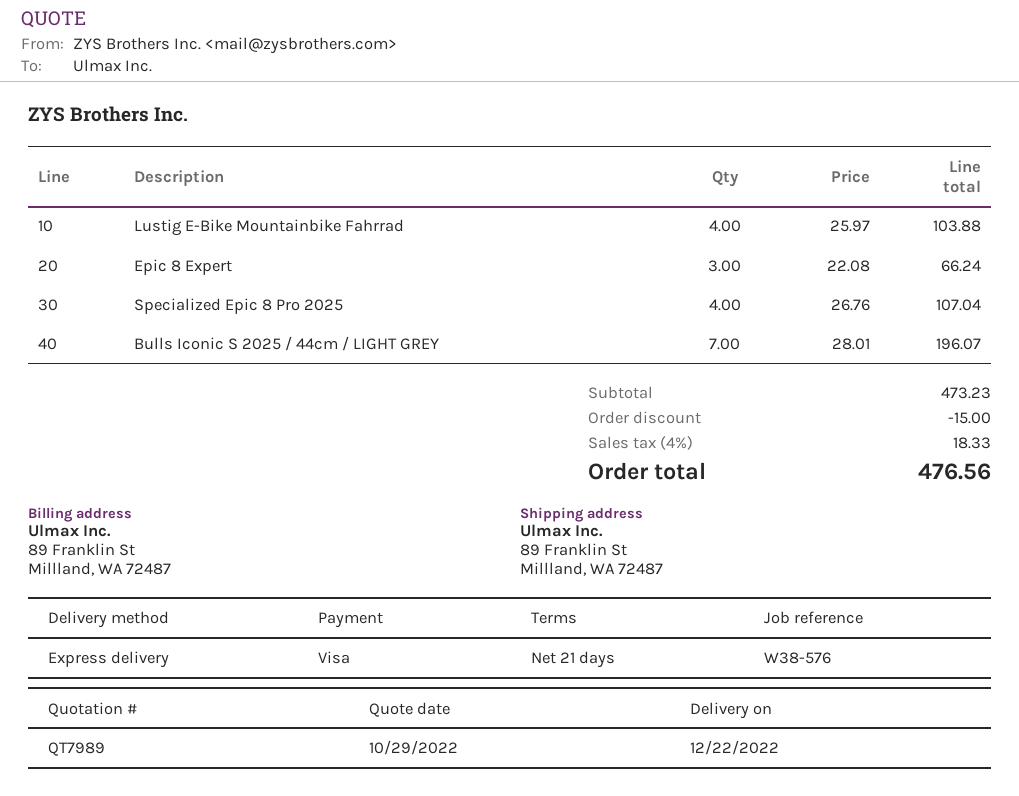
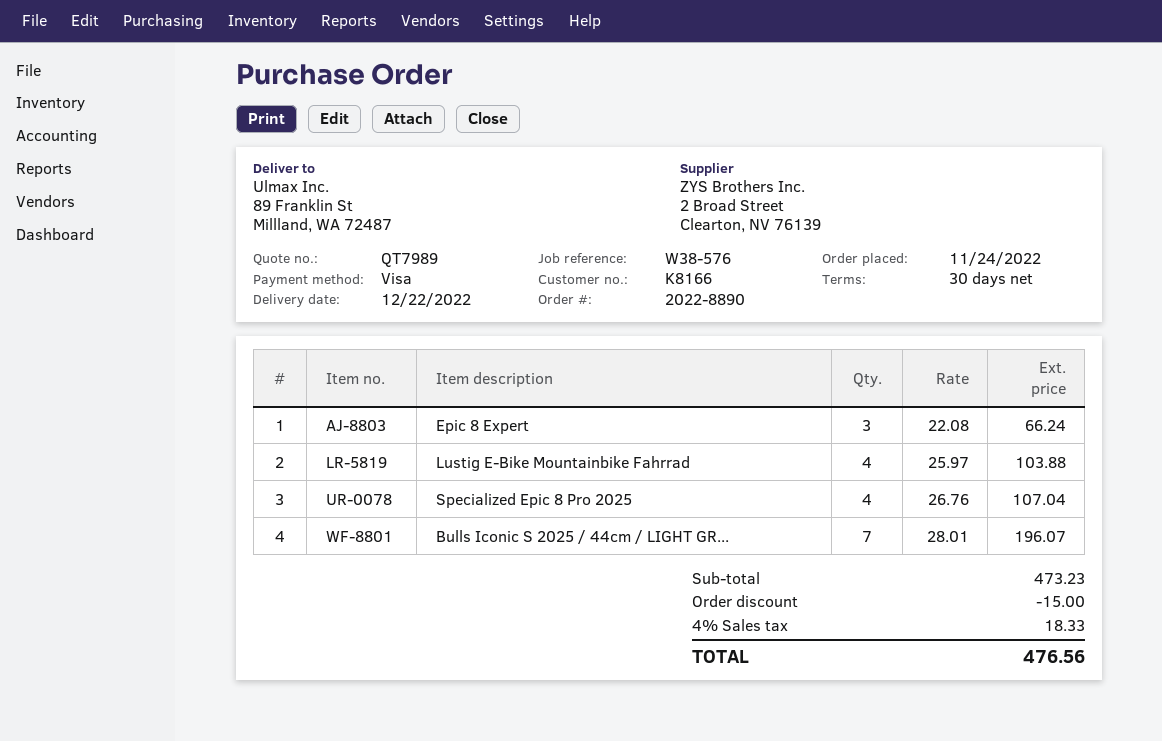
payment terms: 21 days -> 30 days

